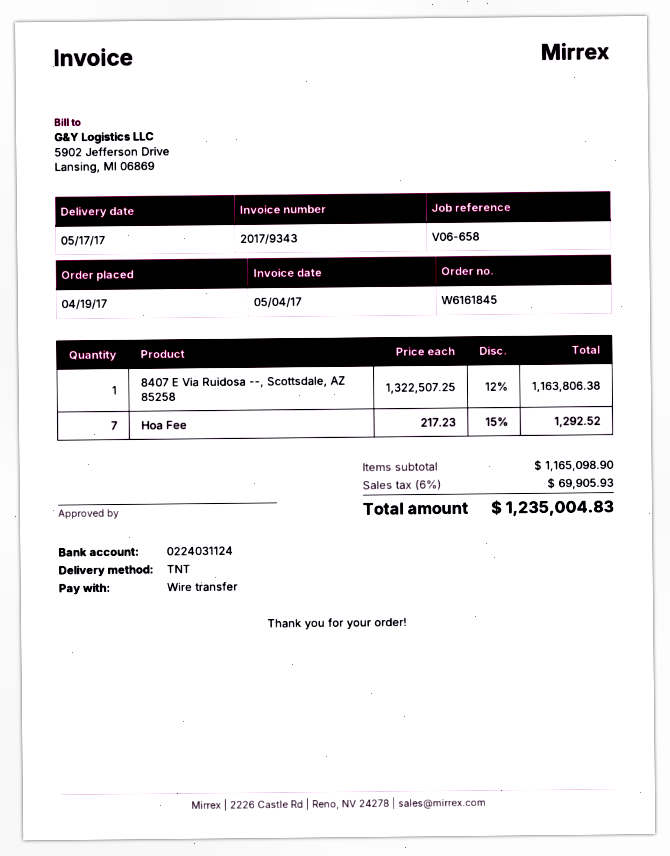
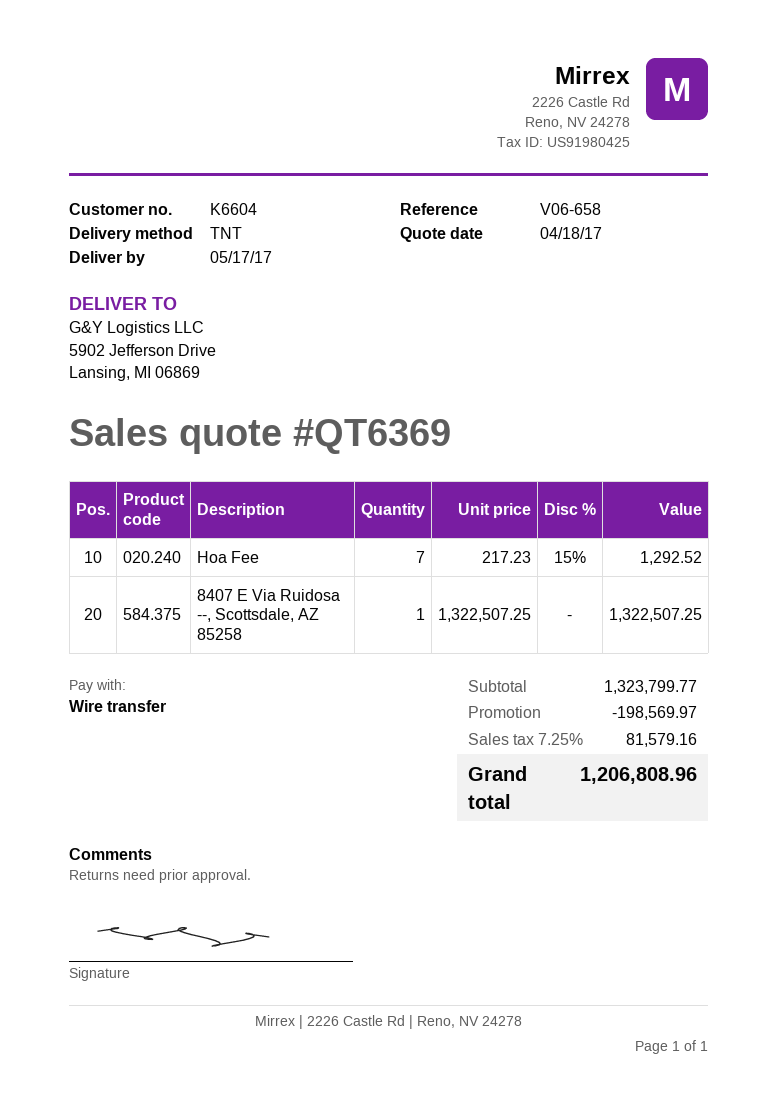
8407 E Via Ruidosa --, Scottsdale, AZ 85258: 1 x 1322507.25 - 12% = 1163806.38 -> 1 x 1322507.25 = 1322507.25
subtotal: 1165098.90 -> 1323799.77
discount: none -> 198569.97
tax: 6% = 69905.93 -> 7.25% = 81579.16
total: 1235004.83 -> 1206808.96

